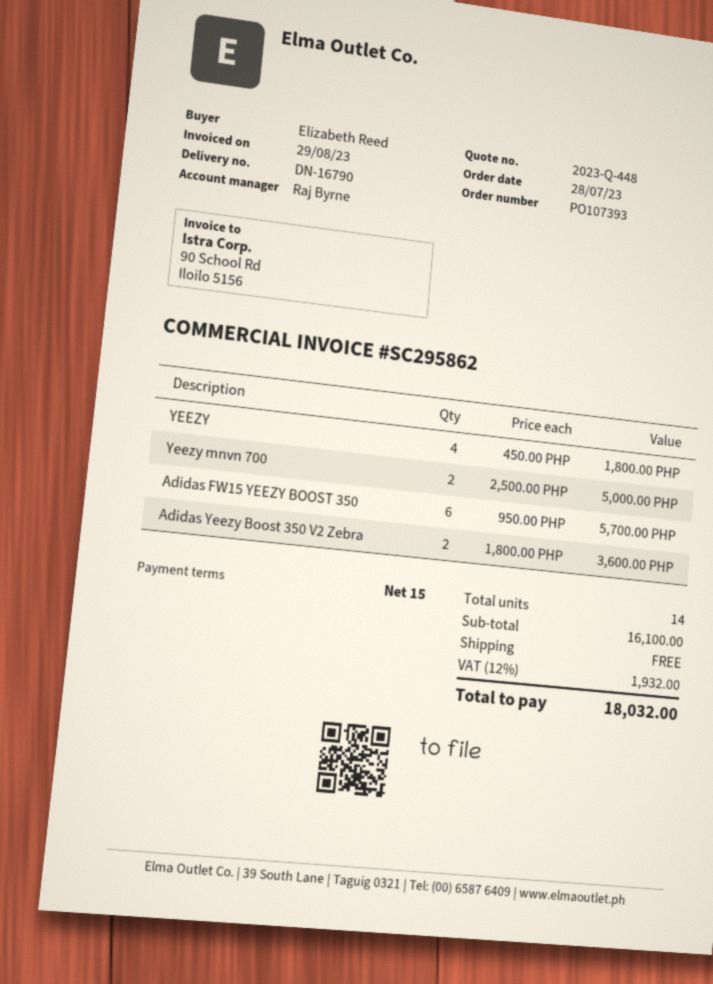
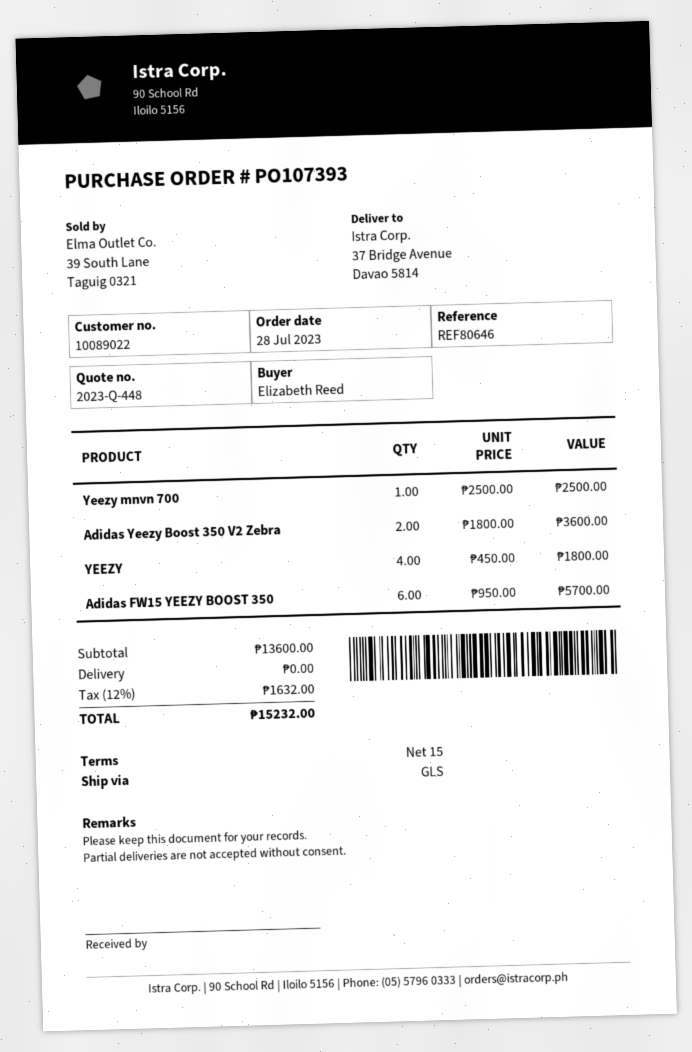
Yeezy mnvn 700: 2 x 2500.00 = 5000.00 -> 1 x 2500.00 = 2500.00
subtotal: 16100.00 -> 13600.00
tax: 12% = 1932.00 -> 12% = 1632.00
total: 18032.00 -> 15232.00

